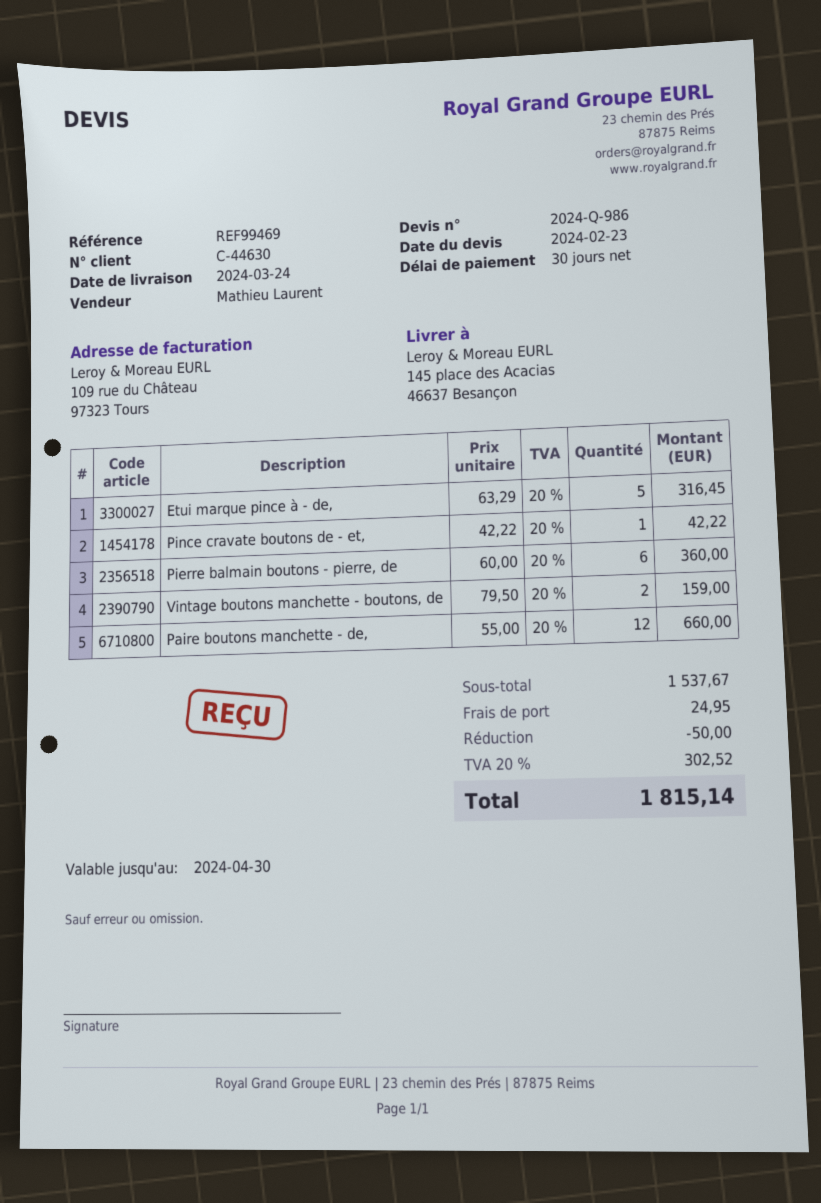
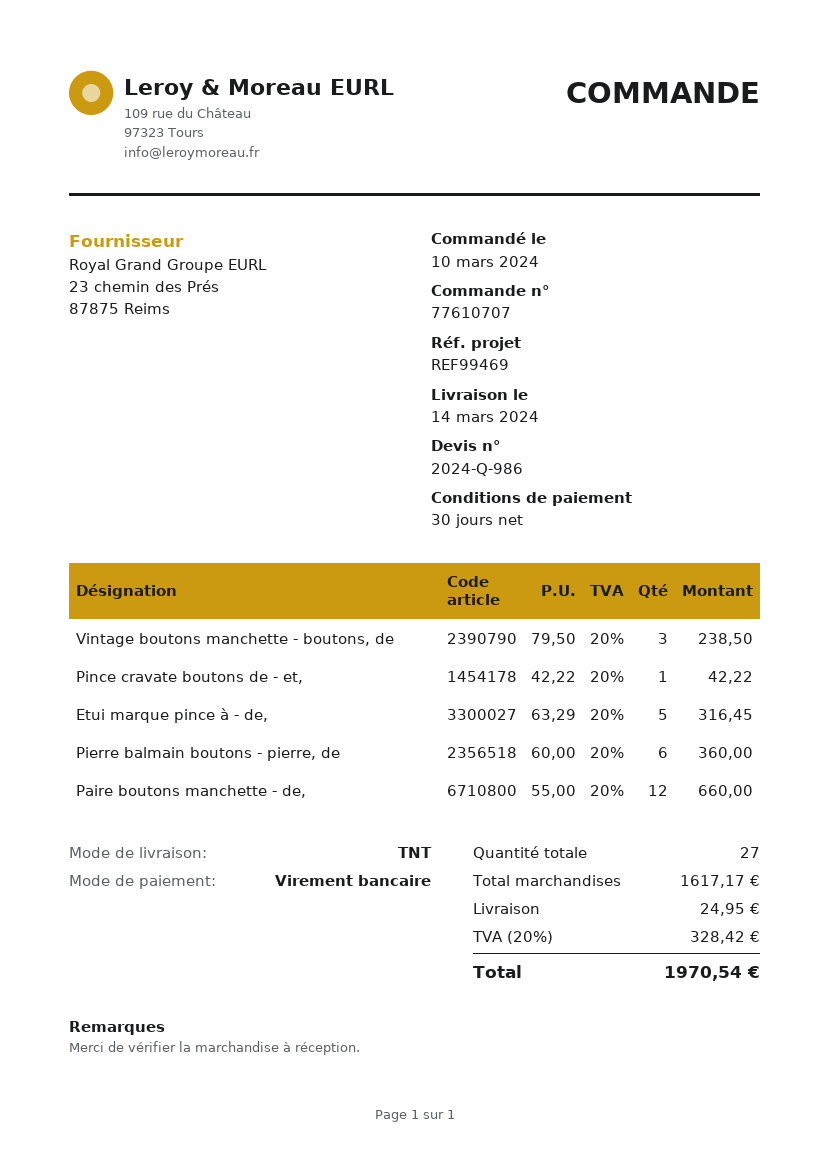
delivery date: 2024-03-24 -> 2024-03-14
Vintage boutons manchette - boutons, de: 2 x 79.50 = 159.00 -> 3 x 79.50 = 238.50
subtotal: 1537.67 -> 1617.17
discount: 50.00 -> none
tax: 20% = 302.52 -> 20% = 328.42
total: 1815.14 -> 1970.54

